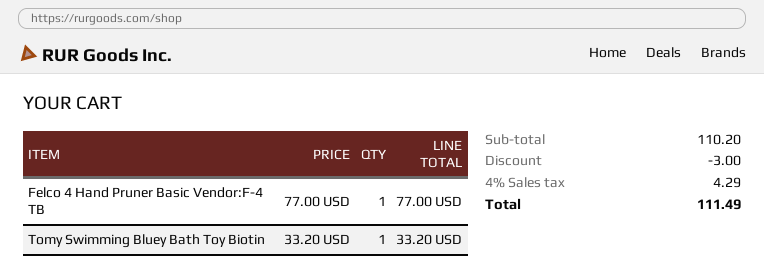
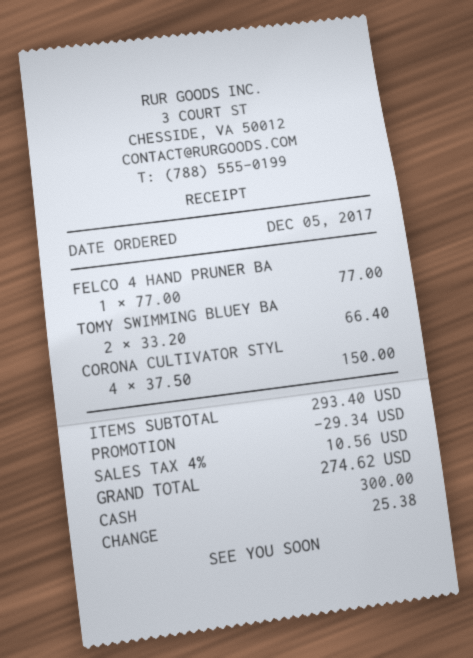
Tomy Swimming Bluey Bath Toy Biotin: 1 x 33.20 = 33.20 -> 2 x 33.20 = 66.40
CORONA CULTIVATOR STYL: none -> 4 x 37.50 = 150.00
subtotal: 110.20 -> 293.40
discount: 3.00 -> 29.34
tax: 4% = 4.29 -> 4% = 10.56
total: 111.49 -> 274.62

